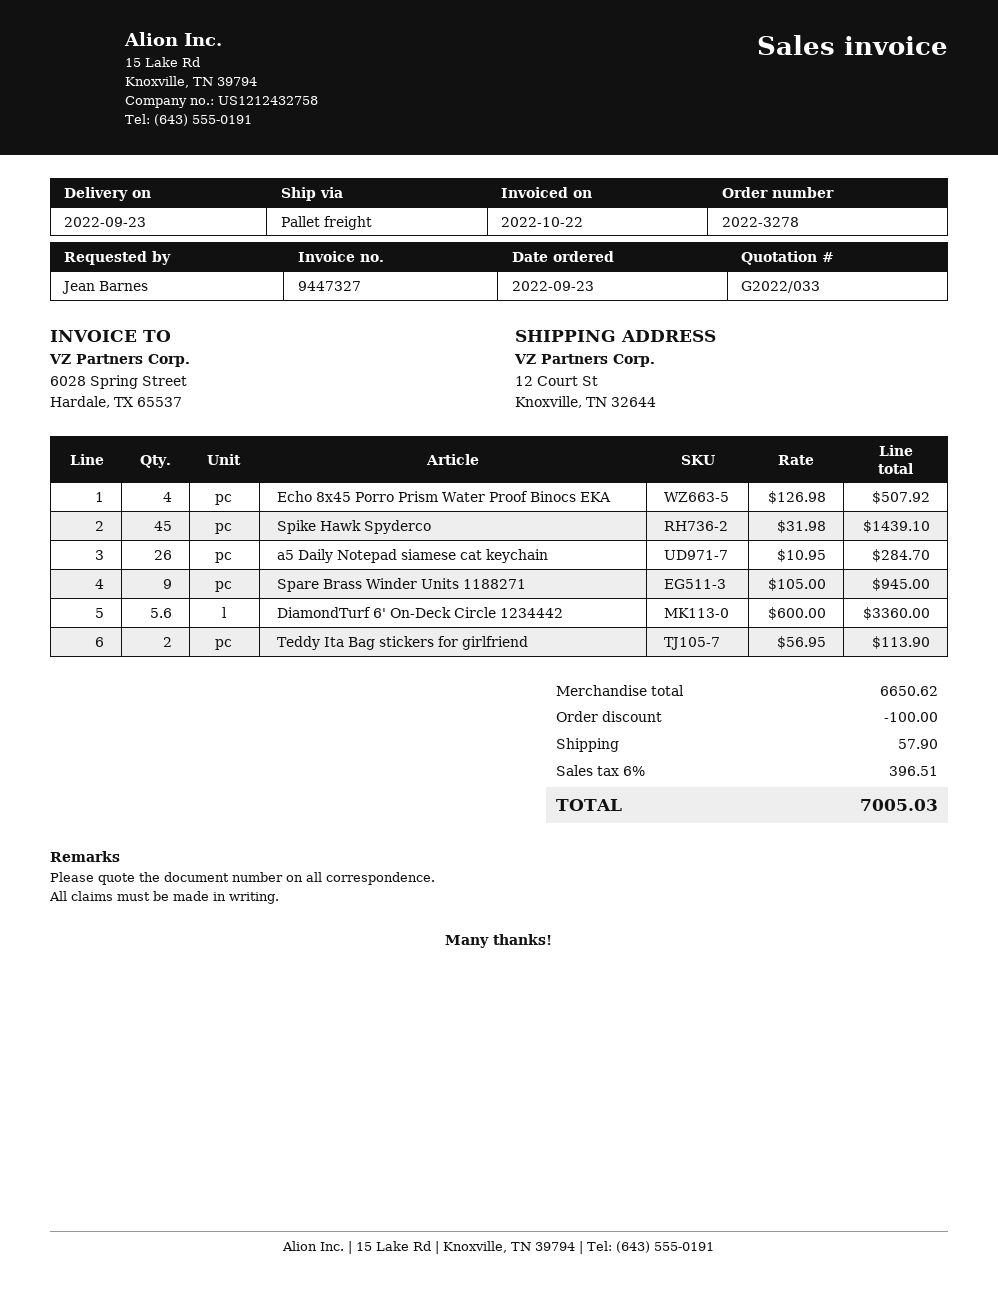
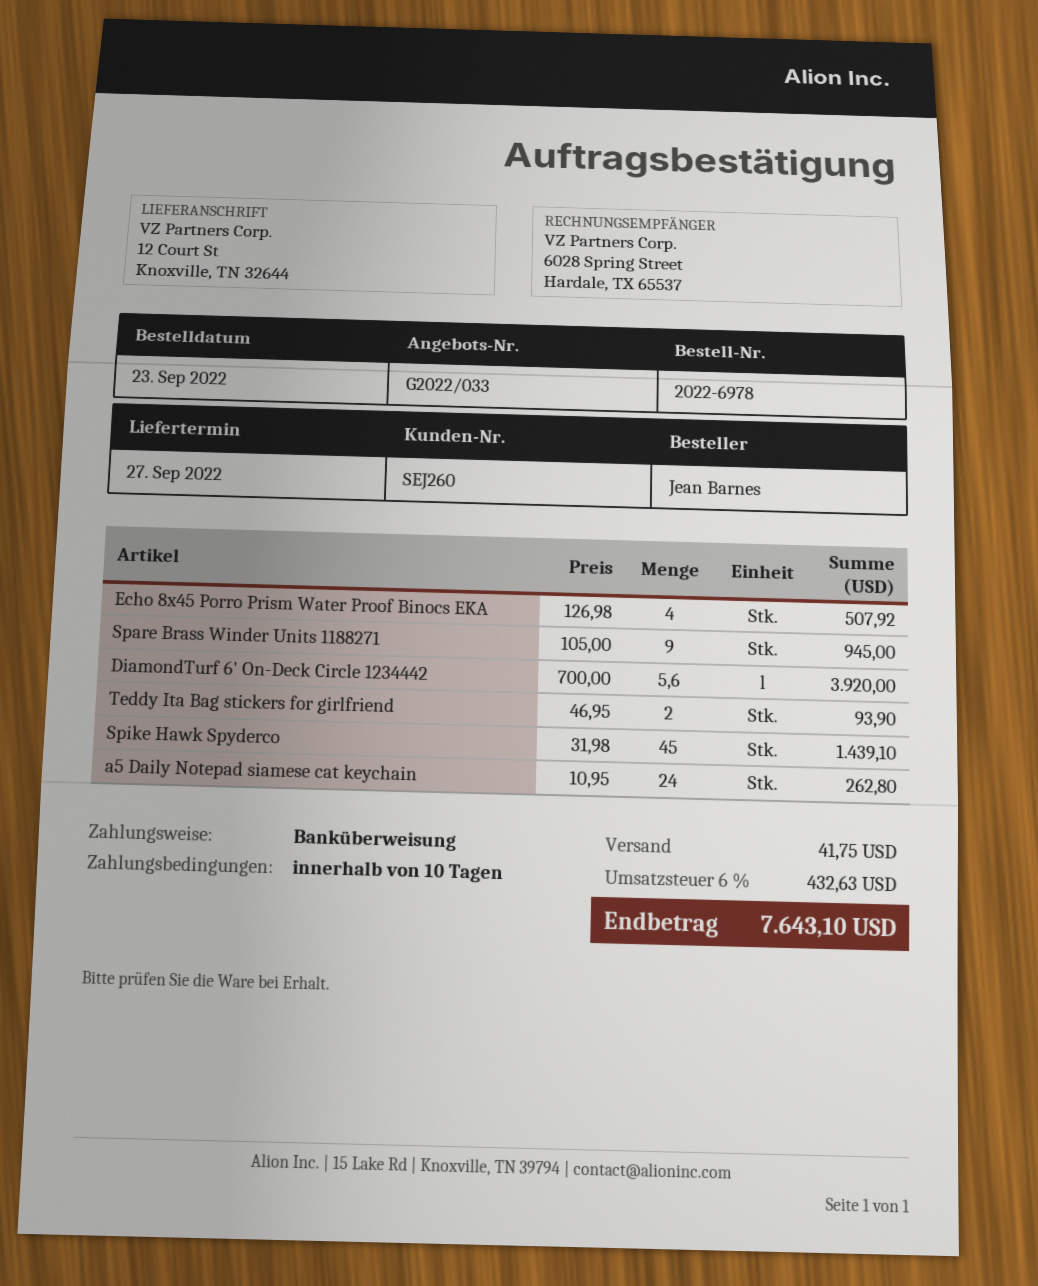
order number: 2022-3278 -> 2022-6978
delivery date: 2022-09-23 -> 2022-09-27
a5 Daily Notepad siamese cat keychain: 26 x 10.95 = 284.70 -> 24 x 10.95 = 262.80
DiamondTurf 6' On-Deck Circle 1234442: 5.6 x 600.00 = 3360.00 -> 5.6 x 700.00 = 3920.00
Teddy Ita Bag stickers for girlfriend: 2 x 56.95 = 113.90 -> 2 x 46.95 = 93.90
discount: 100.00 -> none
shipping: 57.90 -> 41.75
tax: 6% = 396.51 -> 6% = 432.63
total: 7005.03 -> 7643.10

